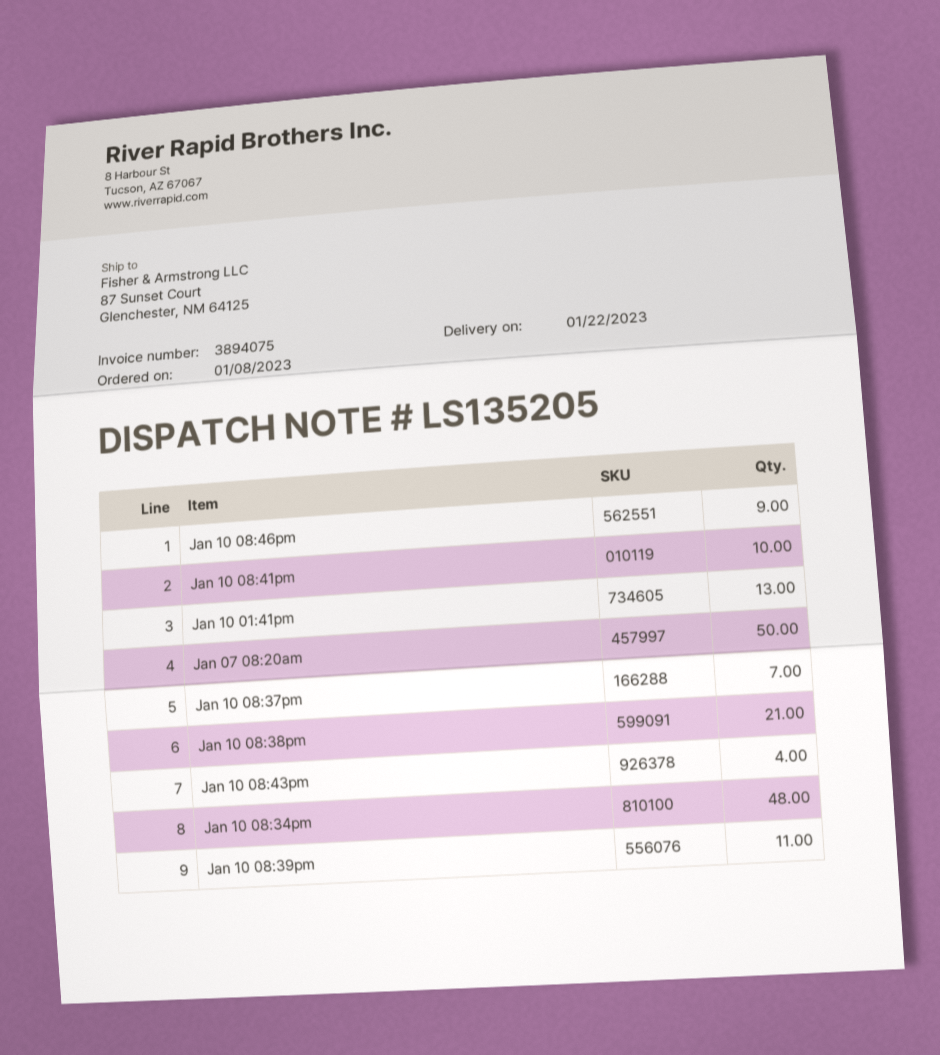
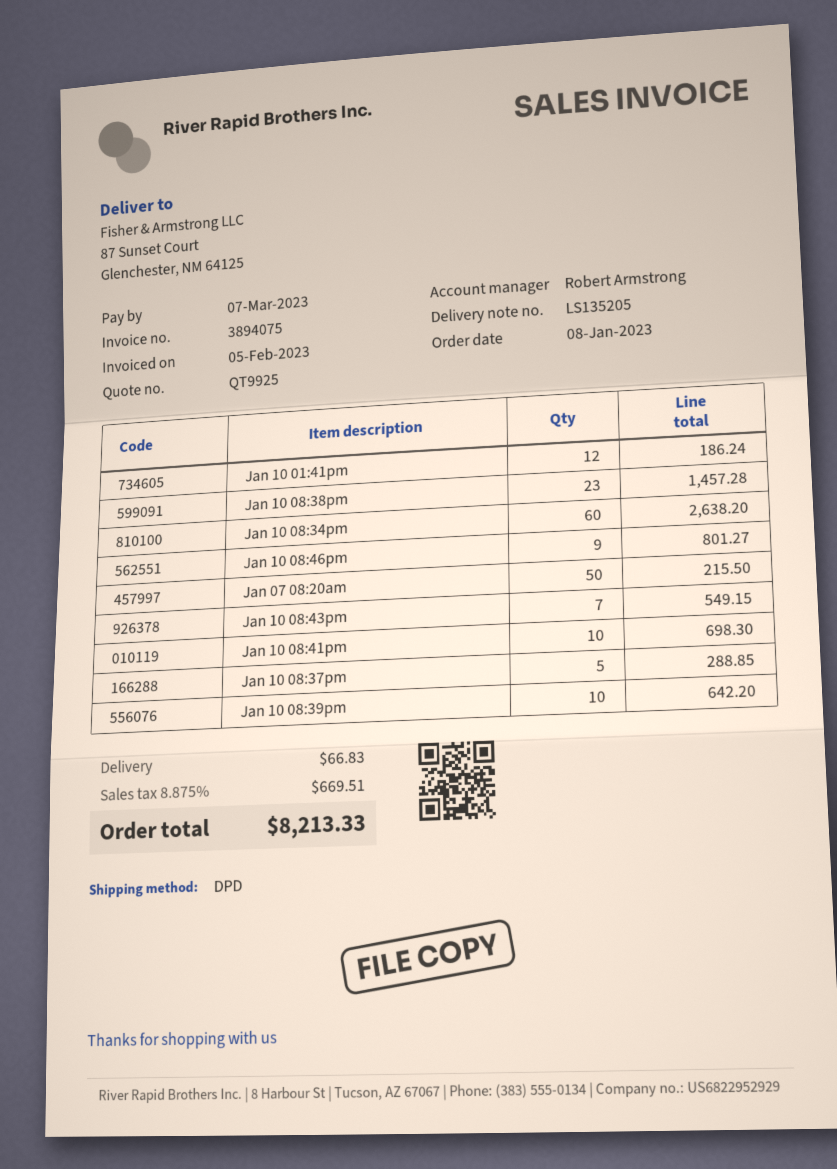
Jan 10 01:41pm: 13 -> 12
Jan 10 08:37pm: 7 -> 5
Jan 10 08:38pm: 21 -> 23
Jan 10 08:43pm: 4 -> 7
Jan 10 08:34pm: 48 -> 60
Jan 10 08:39pm: 11 -> 10

